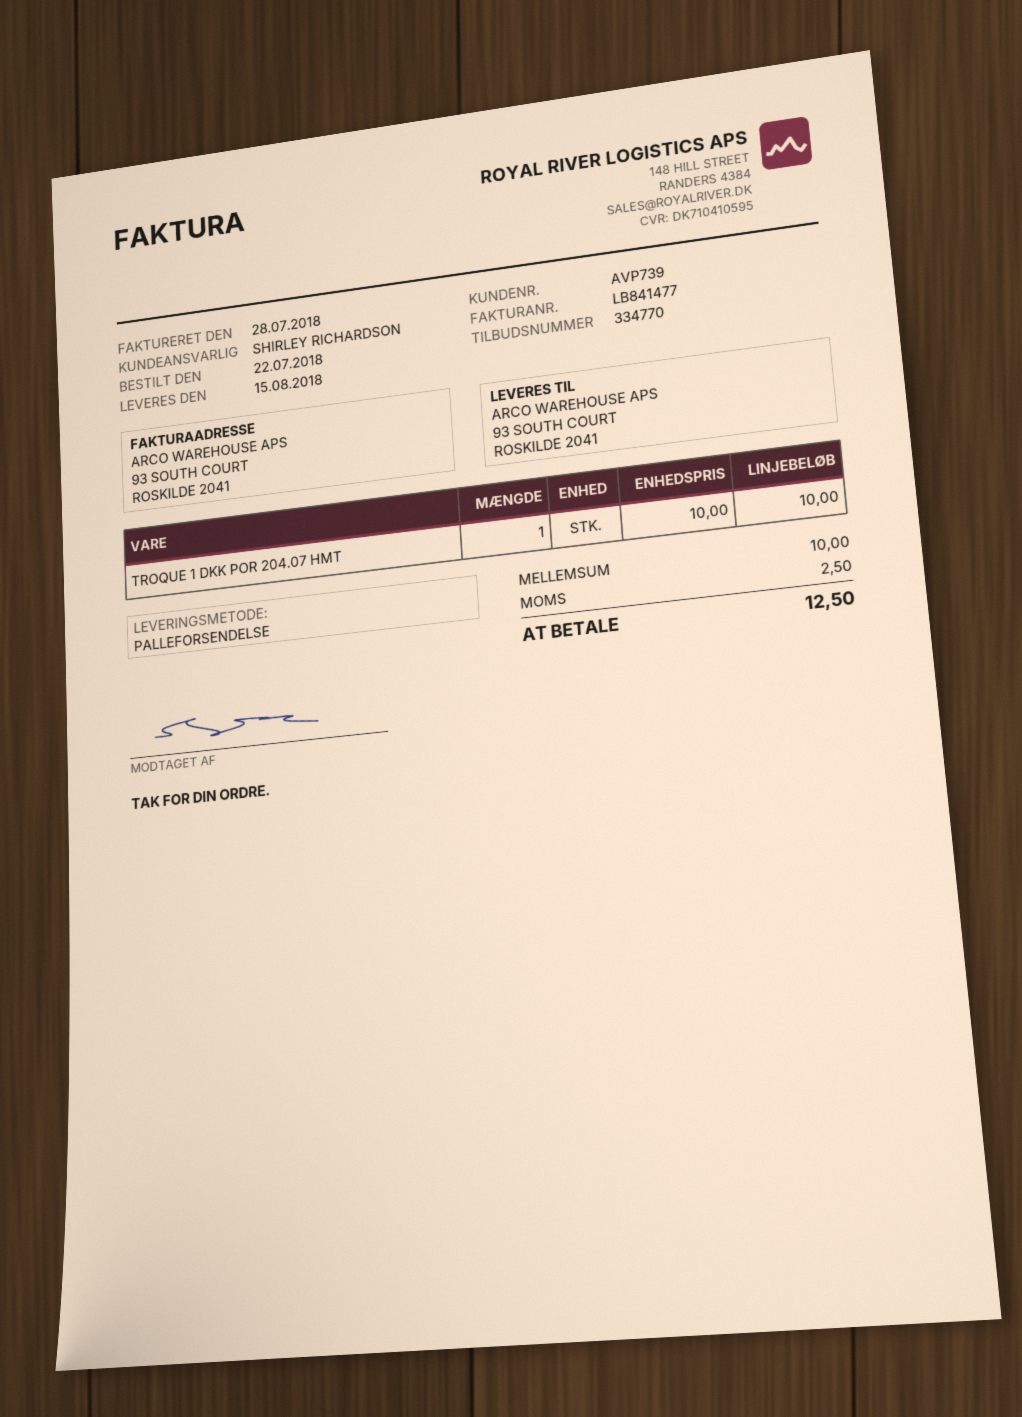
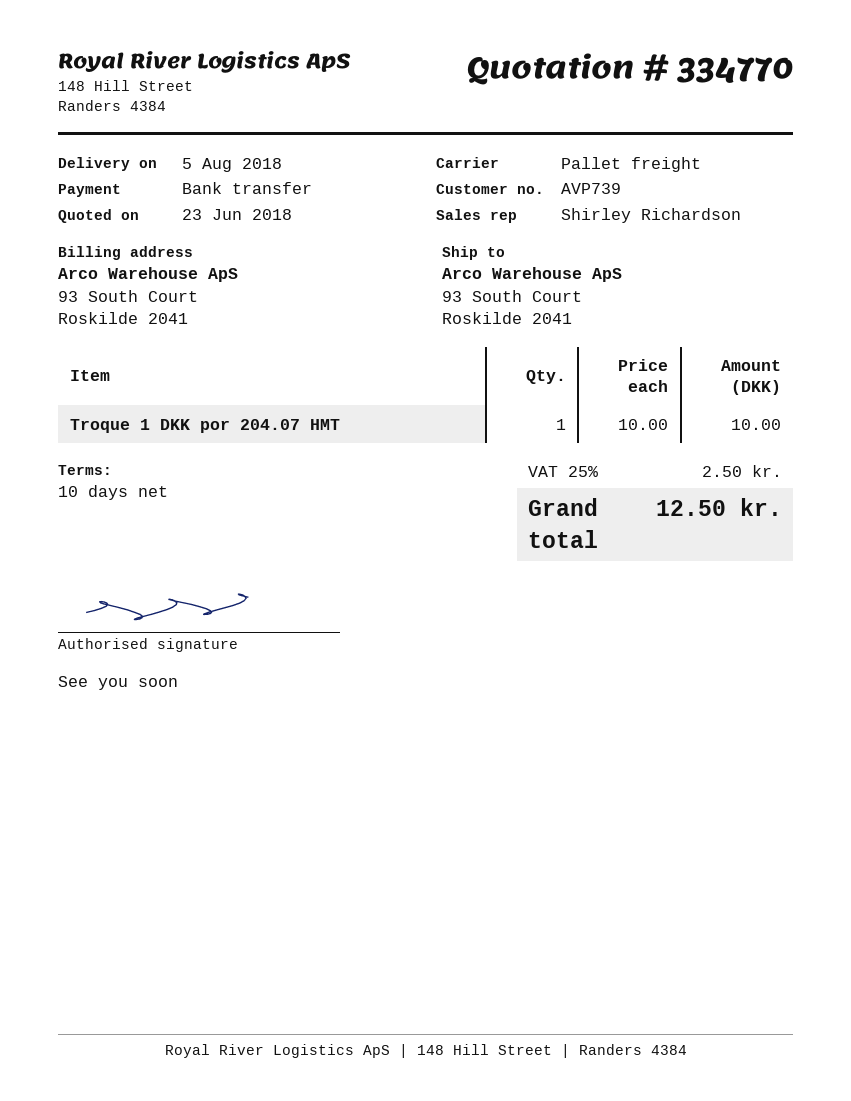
delivery date: 2018-08-15 -> 2018-08-05

